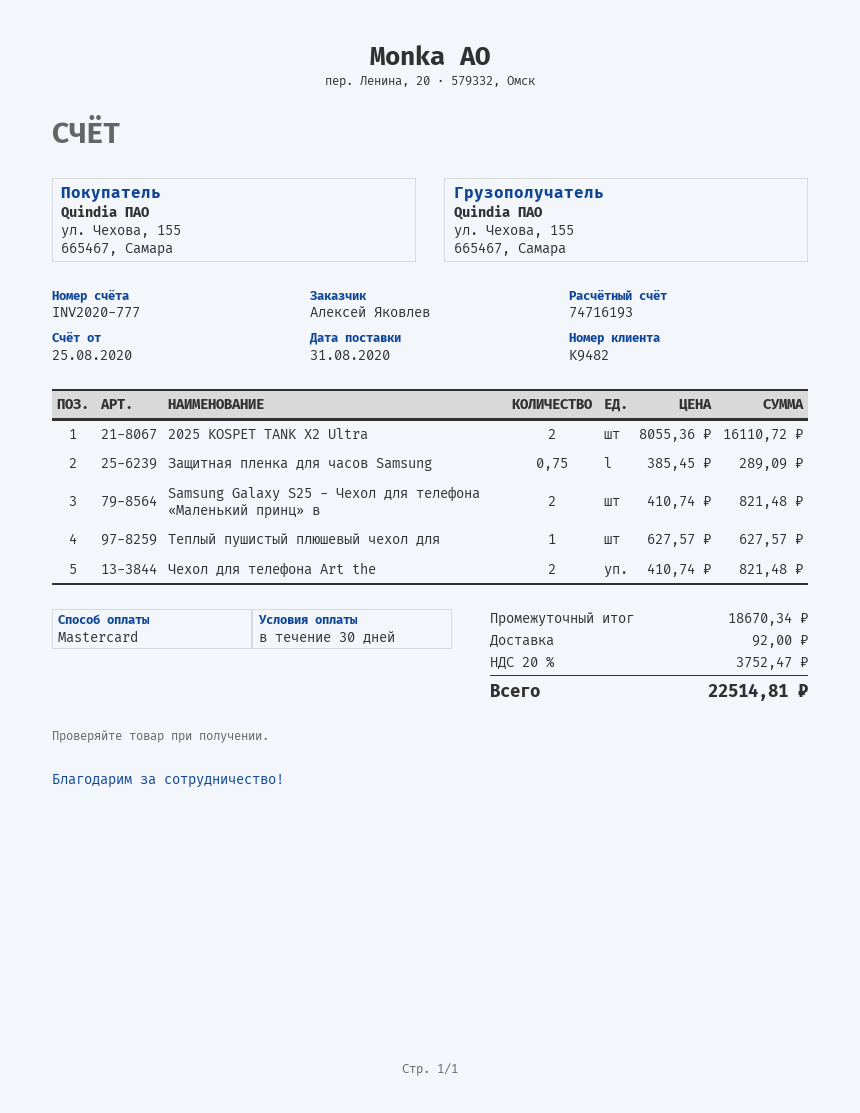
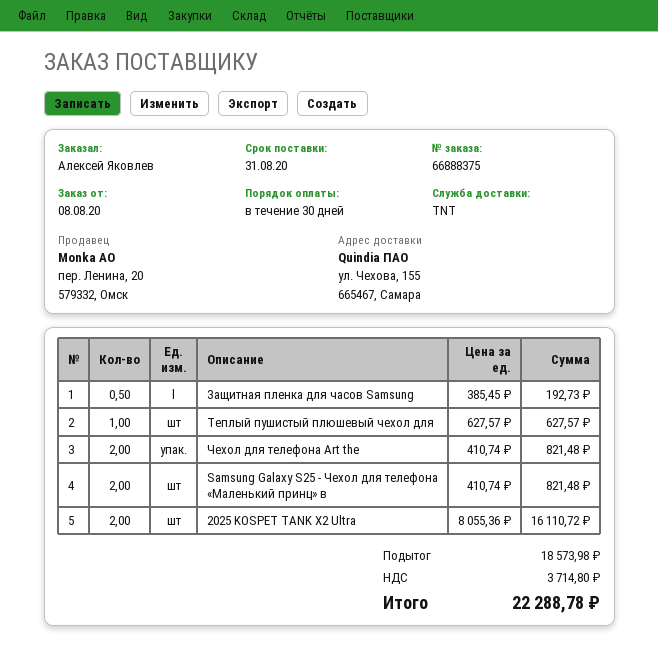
Защитная пленка для часов Samsung: 0.75 x 385.45 = 289.09 -> 0.5 x 385.45 = 192.73
subtotal: 18670.34 -> 18573.98
shipping: 92.00 -> none
tax: 3752.47 -> 3714.80
total: 22514.81 -> 22288.78

